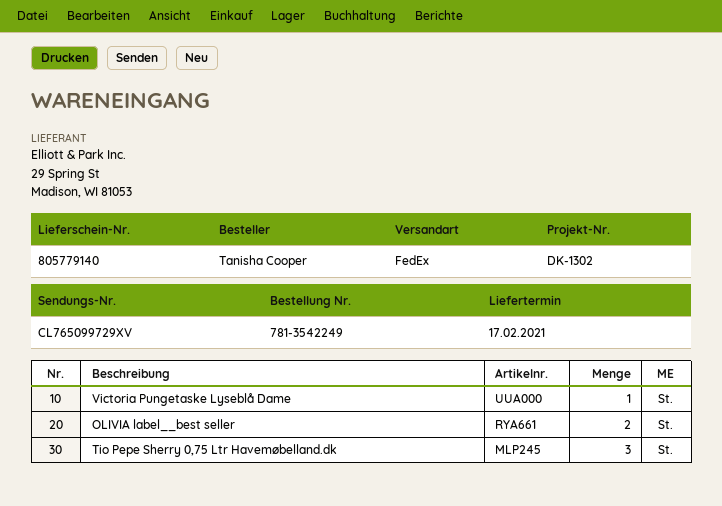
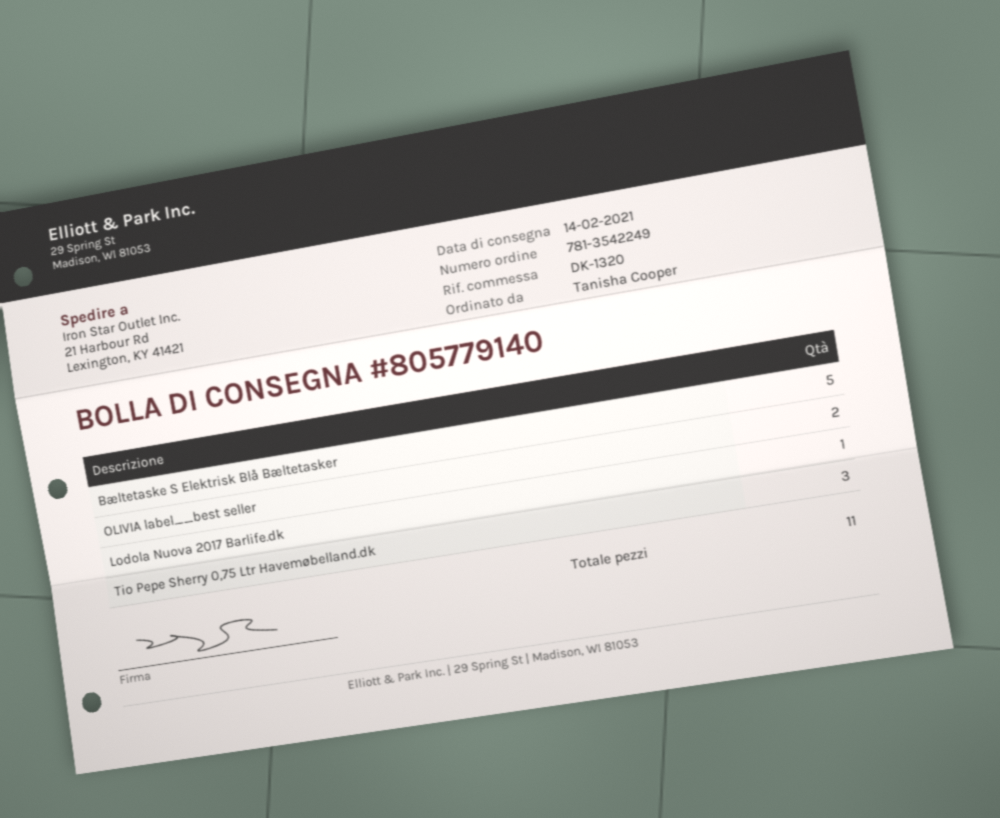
delivery date: 2021-02-17 -> 2021-02-14
reference: DK-1302 -> DK-1320
Victoria Pungetaske Lyseblå Dame: 1 -> none
Bæltetaske S Elektrisk Blå Bæltetasker: none -> 5
Lodola Nuova 2017 Barlife.dk: none -> 1

